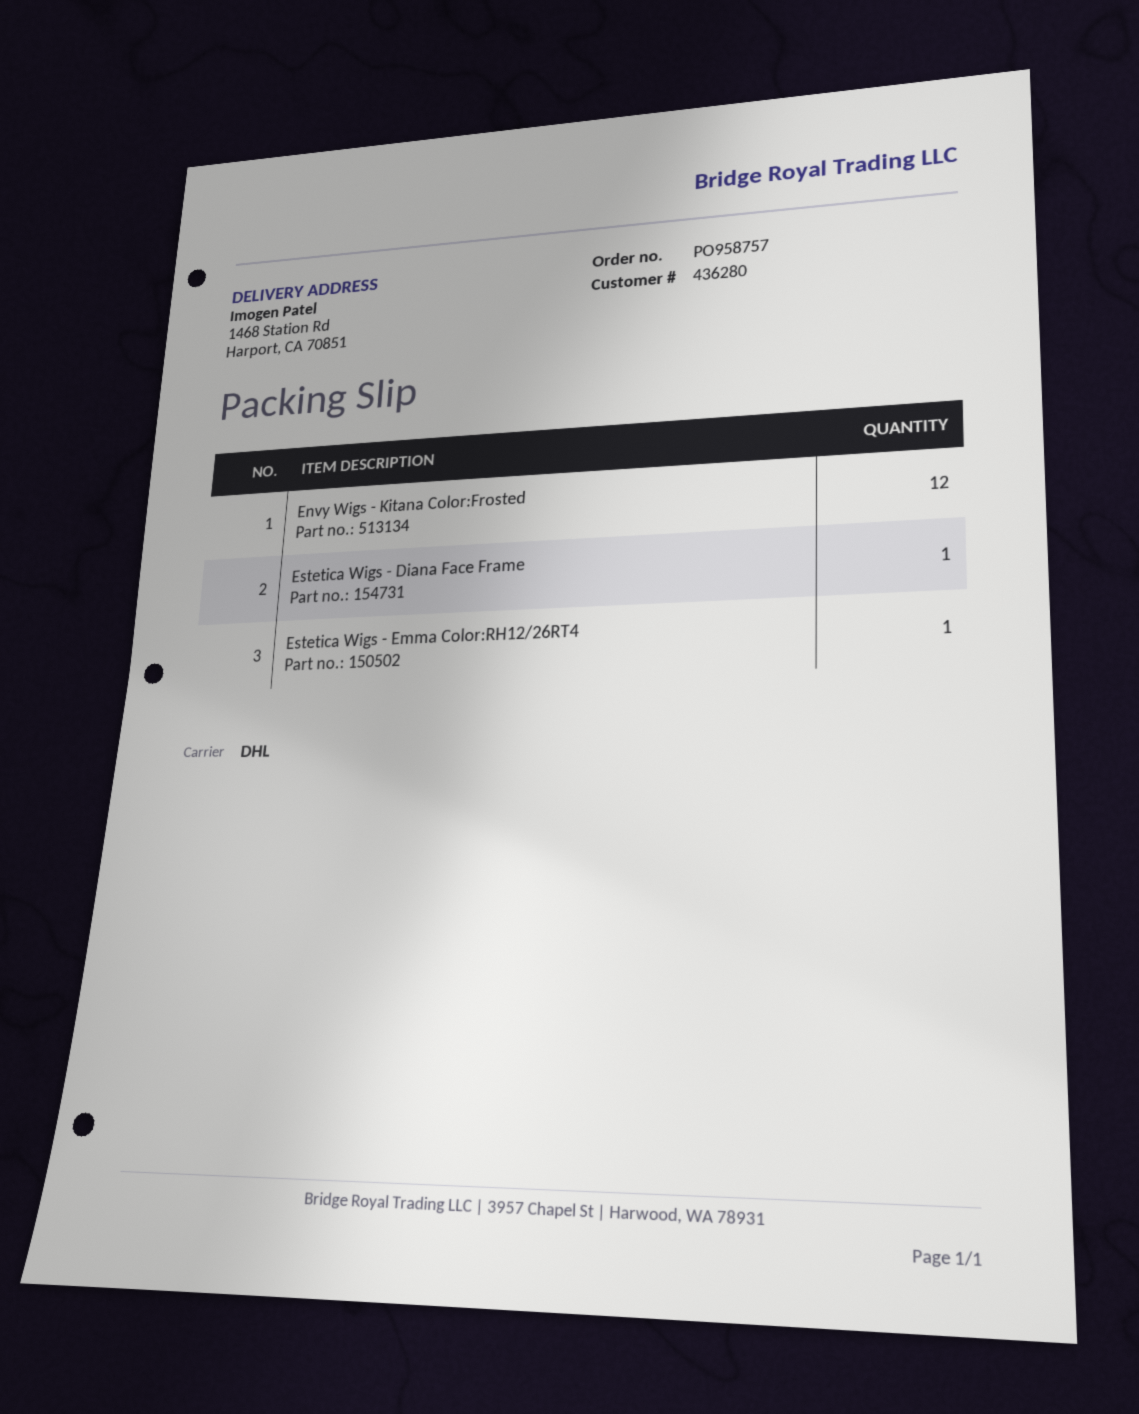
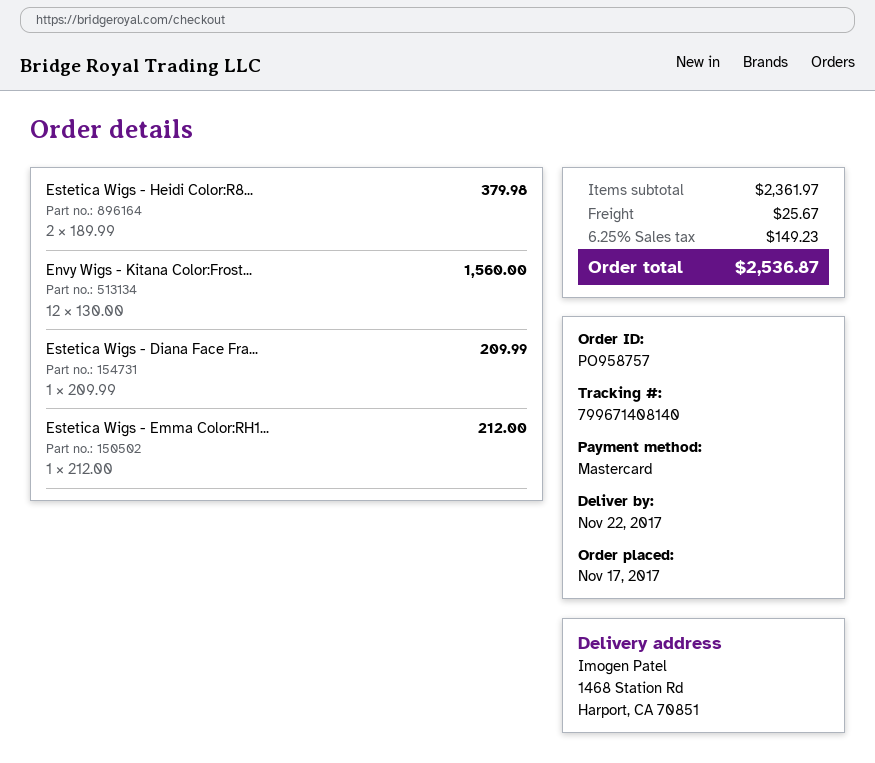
Estetica Wigs - Heidi Color:R8...: none -> 2

